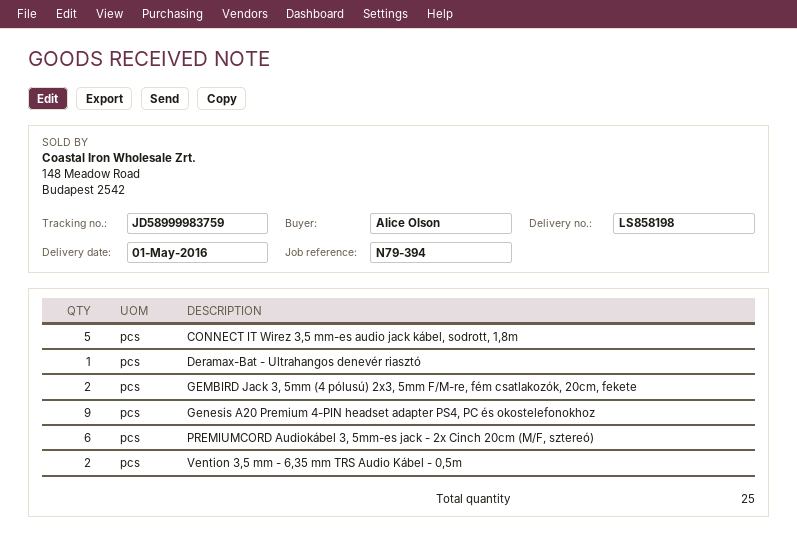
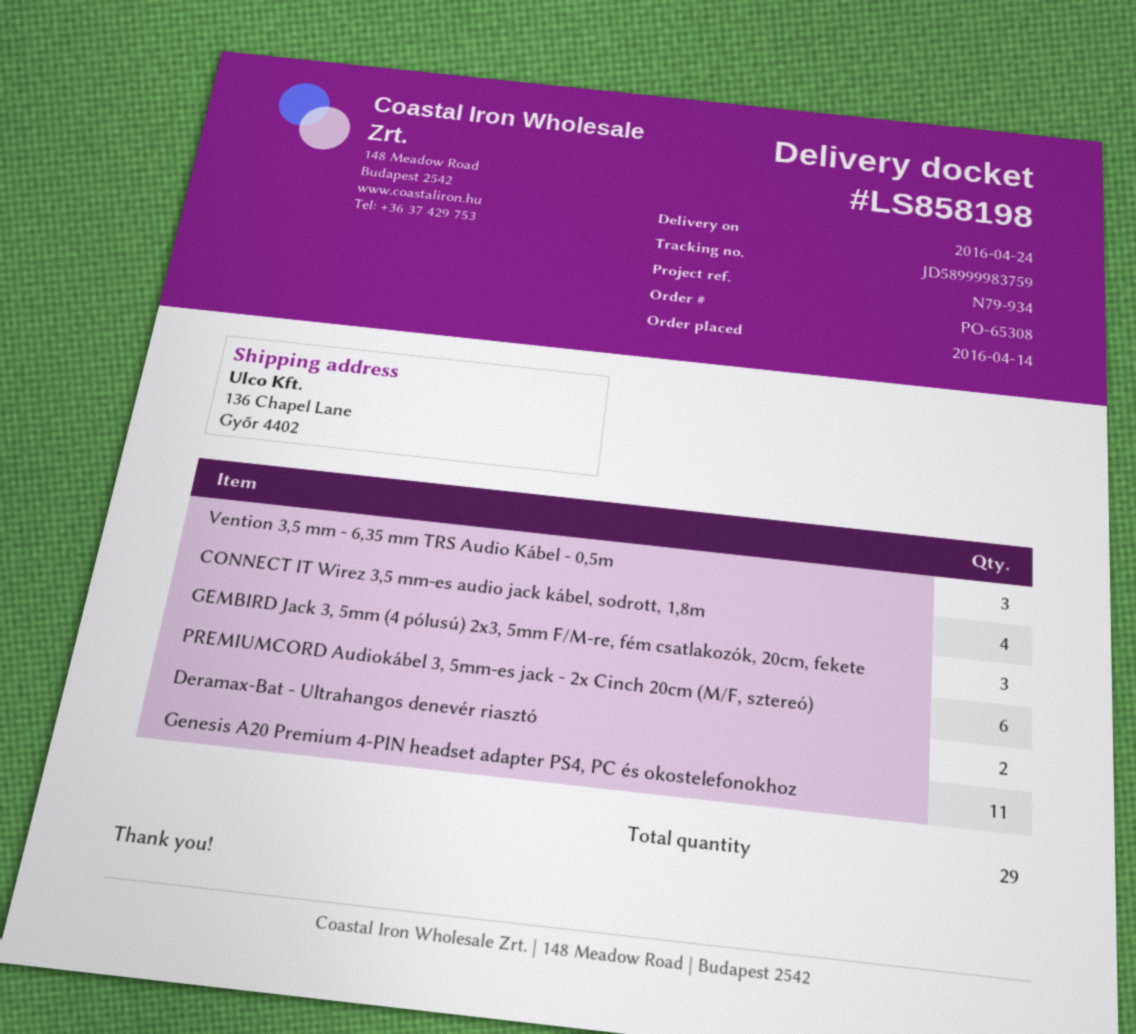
delivery date: 2016-05-01 -> 2016-04-24
reference: N79-394 -> N79-934
CONNECT IT Wirez 3,5 mm-es audio jack kábel, sodrott, 1,8m: 5 -> 4
Deramax-Bat - Ultrahangos denevér riasztó: 1 -> 2
GEMBIRD Jack 3, 5mm (4 pólusú) 2x3, 5mm F/M-re, fém csatlakozók, 20cm, fekete: 2 -> 3
Genesis A20 Premium 4-PIN headset adapter PS4, PC és okostelefonokhoz: 9 -> 11
Vention 3,5 mm - 6,35 mm TRS Audio Kábel - 0,5m: 2 -> 3
total quantity: 25 -> 29

